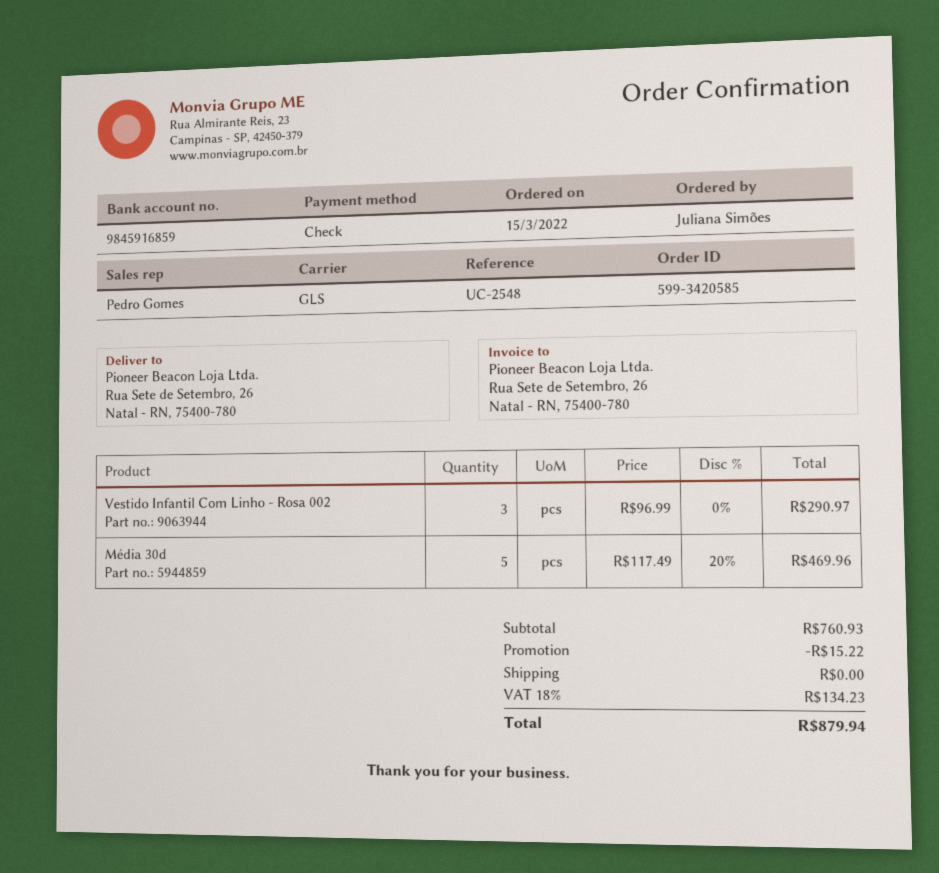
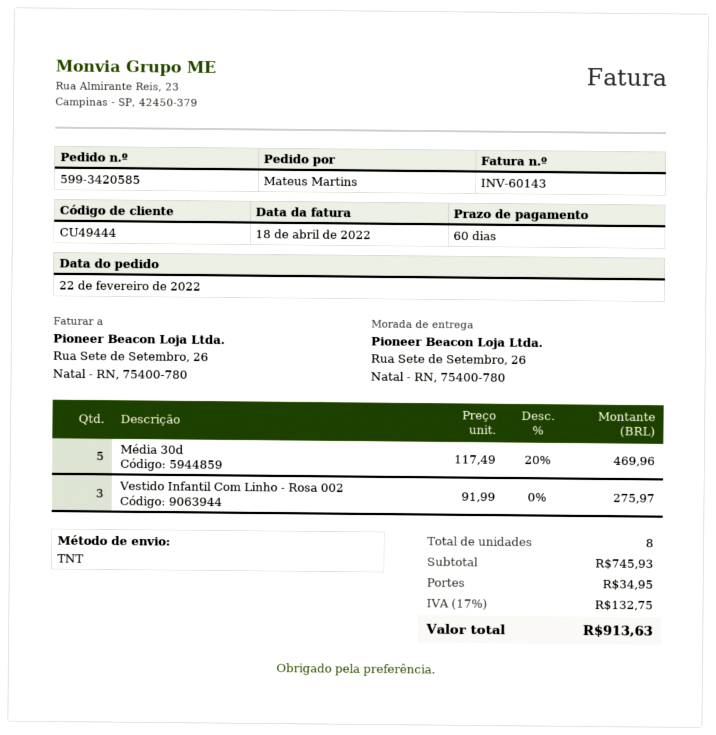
order date: 2022-03-15 -> 2022-02-22
ordered by: Juliana Simões -> Mateus Martins
shipping method: GLS -> TNT
Vestido Infantil Com Linho - Rosa 002: 3 x 96.99 = 290.97 -> 3 x 91.99 = 275.97
subtotal: 760.93 -> 745.93
discount: 15.22 -> none
shipping: 0.00 -> 34.95
tax: 18% = 134.23 -> 17% = 132.75
total: 879.94 -> 913.63

